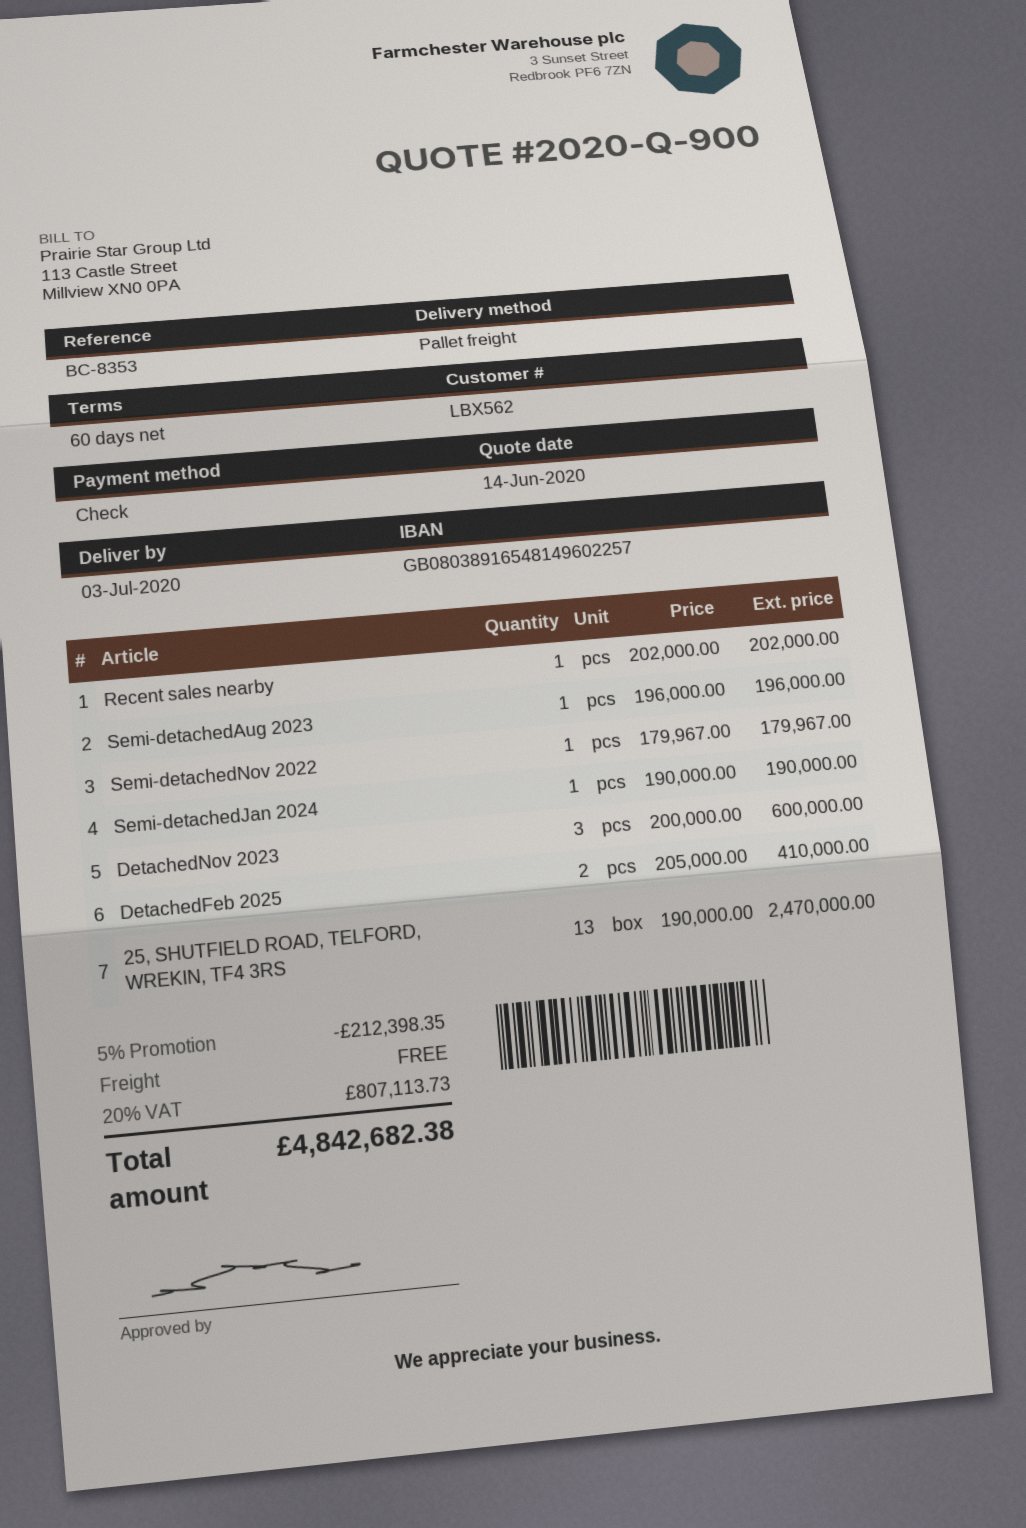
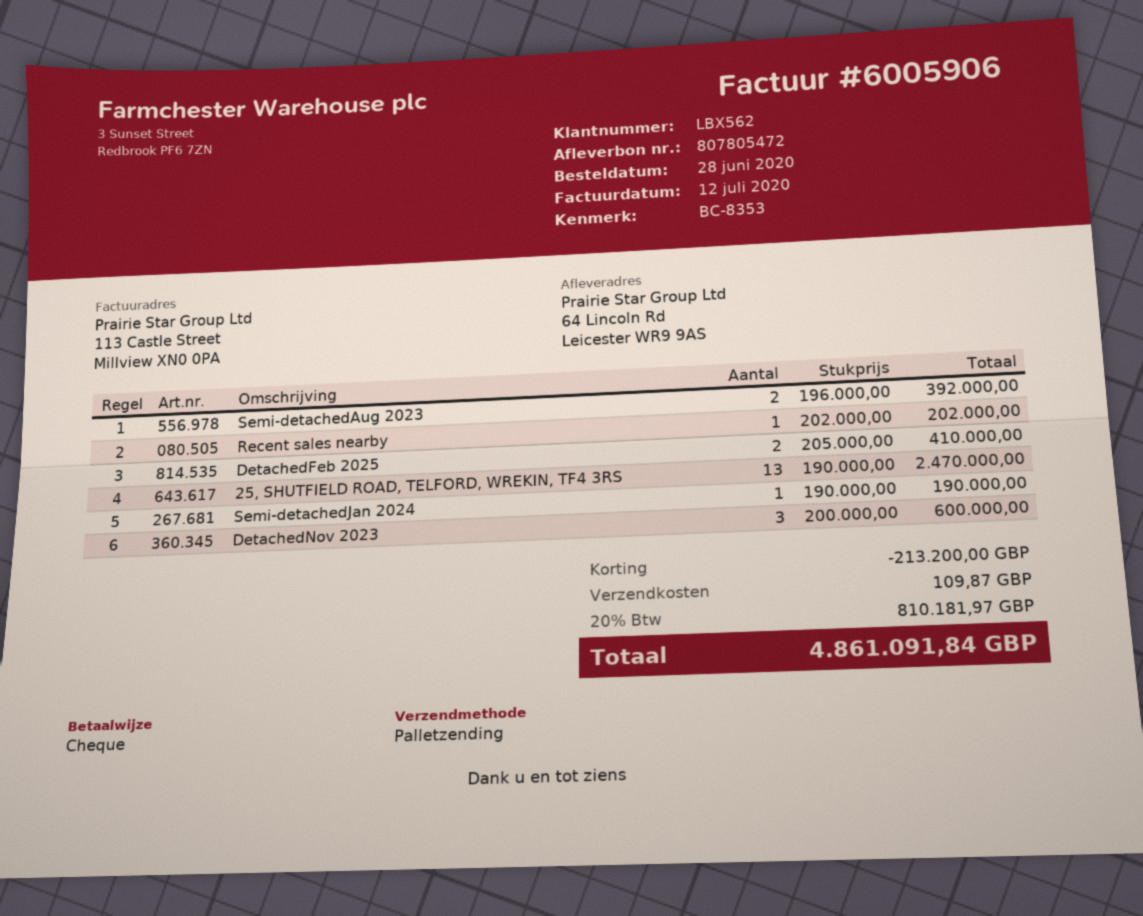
Semi-detachedAug 2023: 1 x 196000.00 = 196000.00 -> 2 x 196000.00 = 392000.00
Semi-detachedNov 2022: 1 x 179967.00 = 179967.00 -> none
discount: 212398.35 -> 213200.00
shipping: 0.00 -> 109.87
tax: 20% = 807113.73 -> 20% = 810181.97
total: 4842682.38 -> 4861091.84

